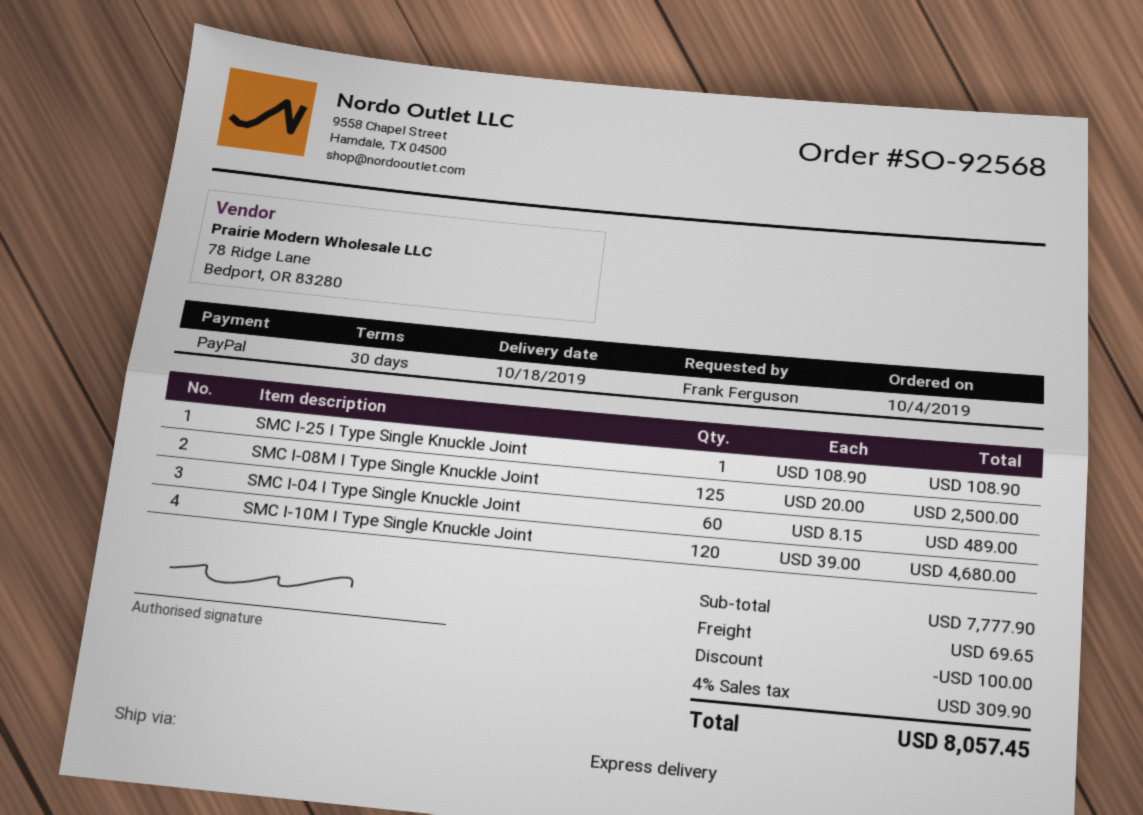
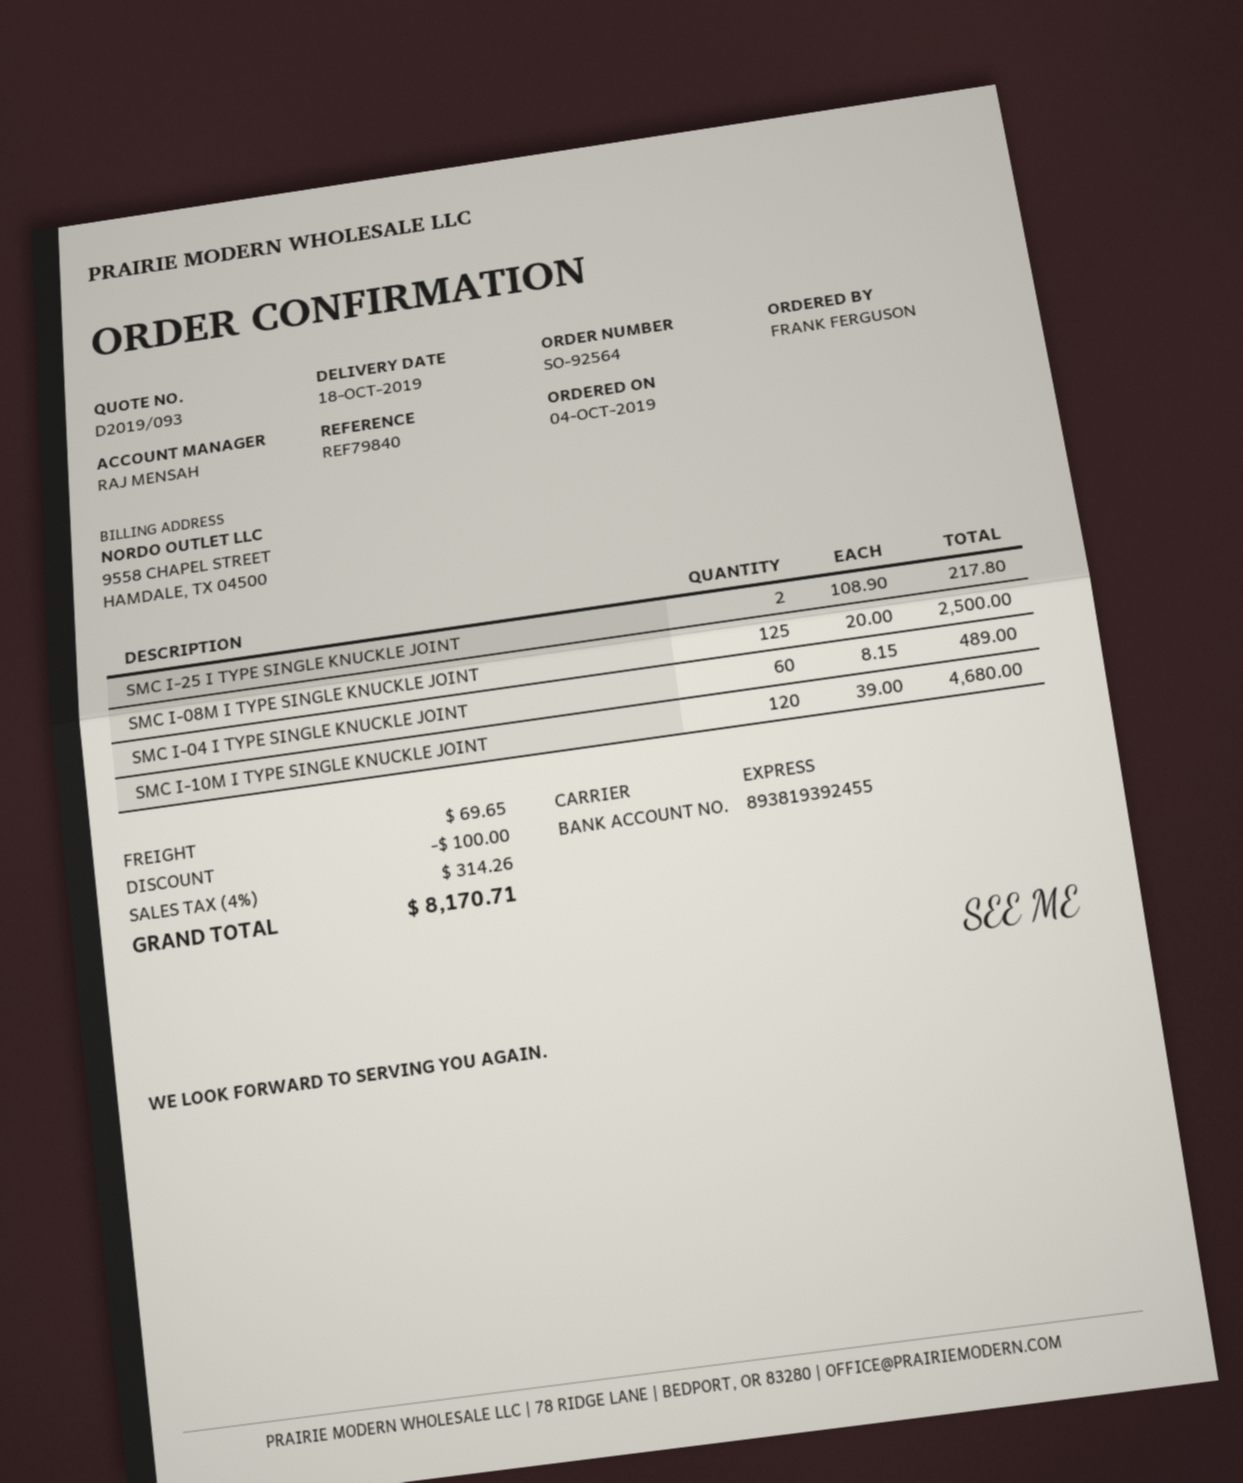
order number: SO-92568 -> SO-92564
SMC I-25 I Type Single Knuckle Joint: 1 x 108.90 = 108.90 -> 2 x 108.90 = 217.80
tax: 4% = 309.90 -> 4% = 314.26
total: 8057.45 -> 8170.71

